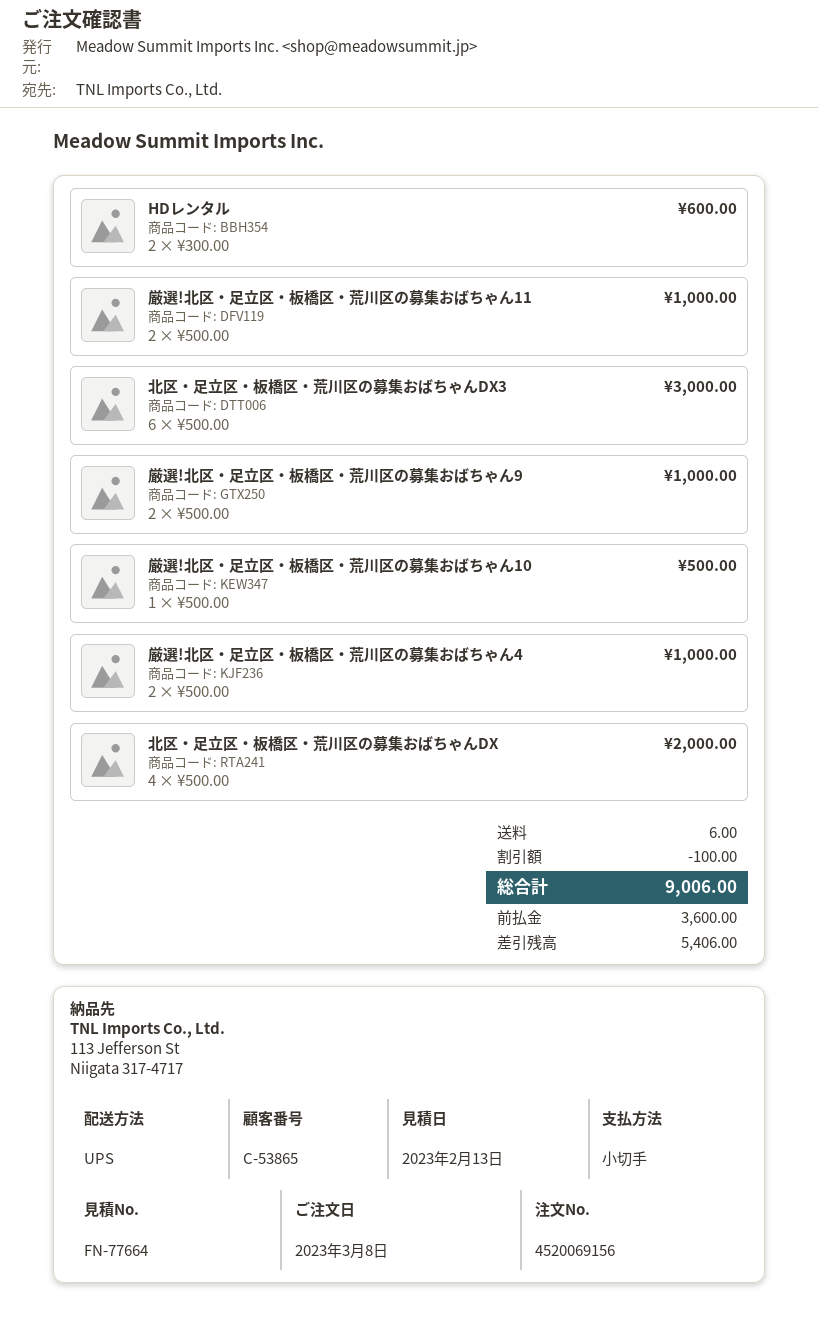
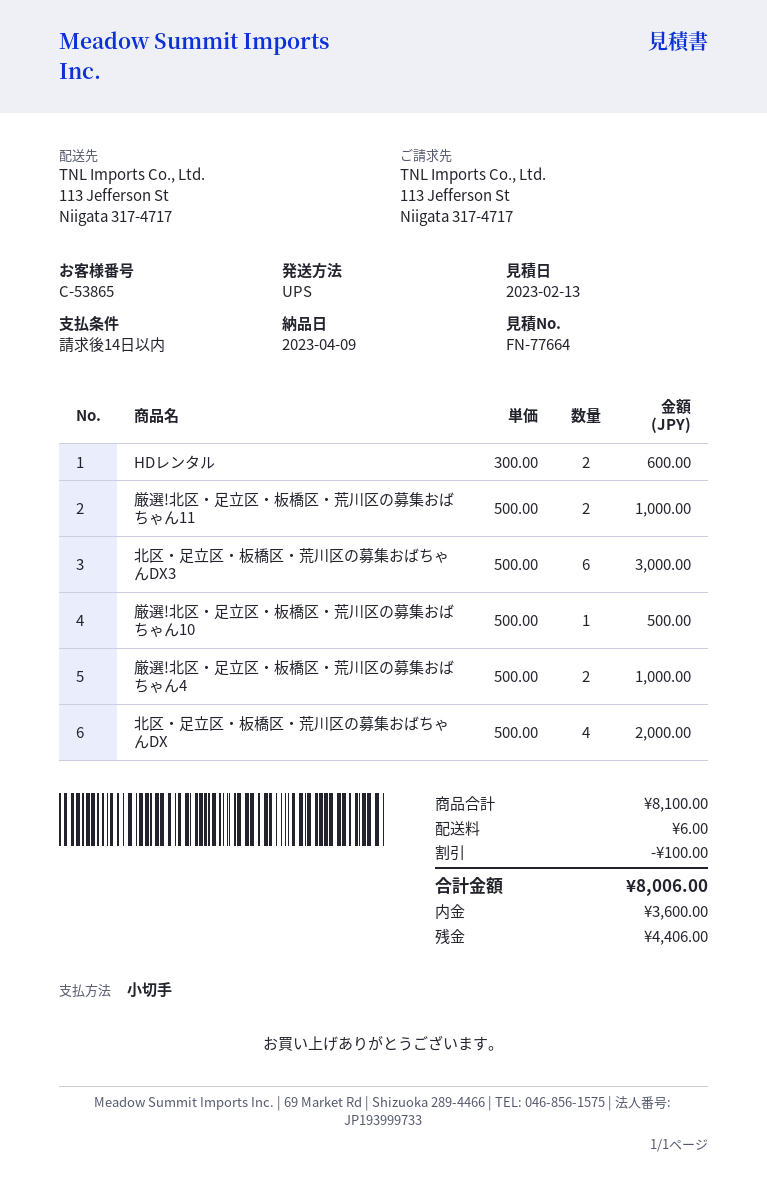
厳選!北区・足立区・板橋区・荒川区の募集おばちゃん9: 2 x 500.00 = 1000.00 -> none
total: 9006.00 -> 8006.00
balance: 5406.00 -> 4406.00

